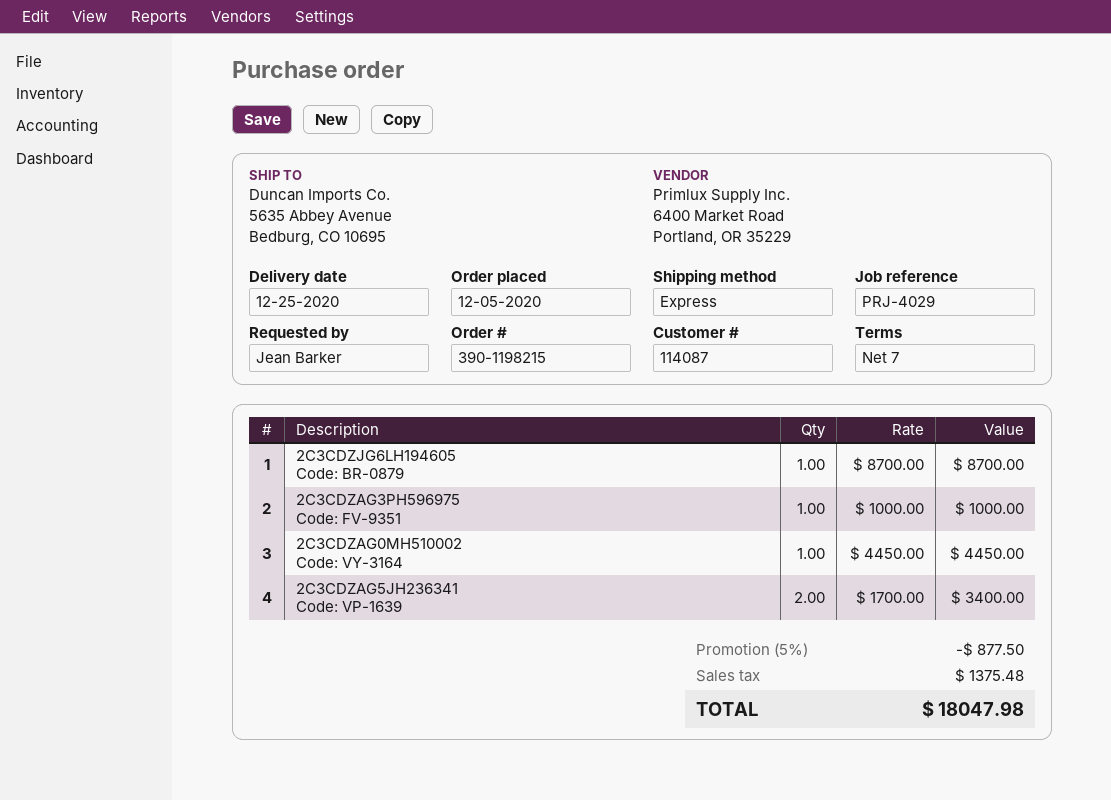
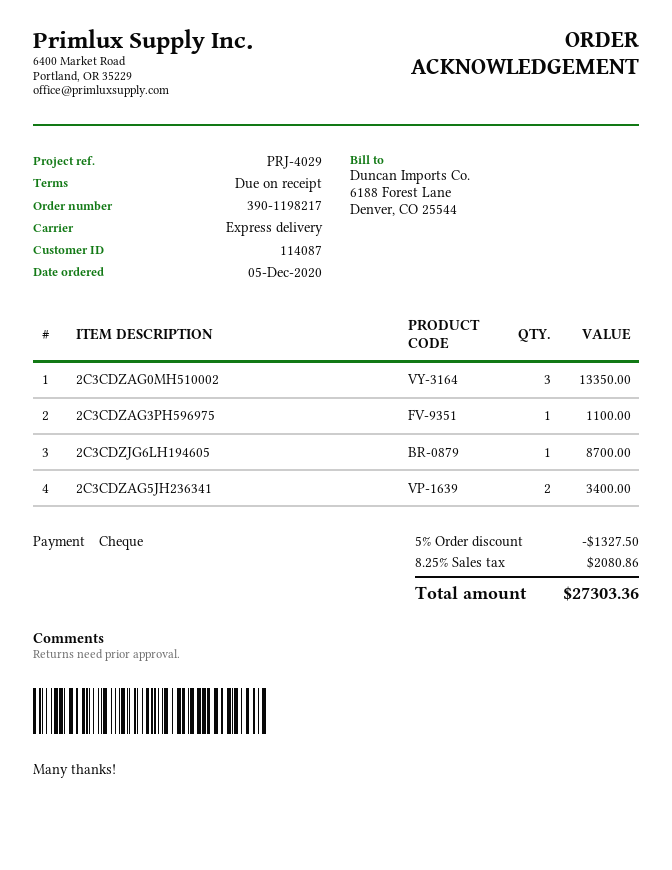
order number: 390-1198215 -> 390-1198217
payment terms: 7 days -> on receipt
2C3CDZAG3PH596975: 1 for 1000.00 -> 1 for 1100.00
2C3CDZAG0MH510002: 1 for 4450.00 -> 3 for 13350.00
discount: 5% = 877.50 -> 5% = 1327.50
tax: 1375.48 -> 2080.86
total: 18047.98 -> 27303.36

